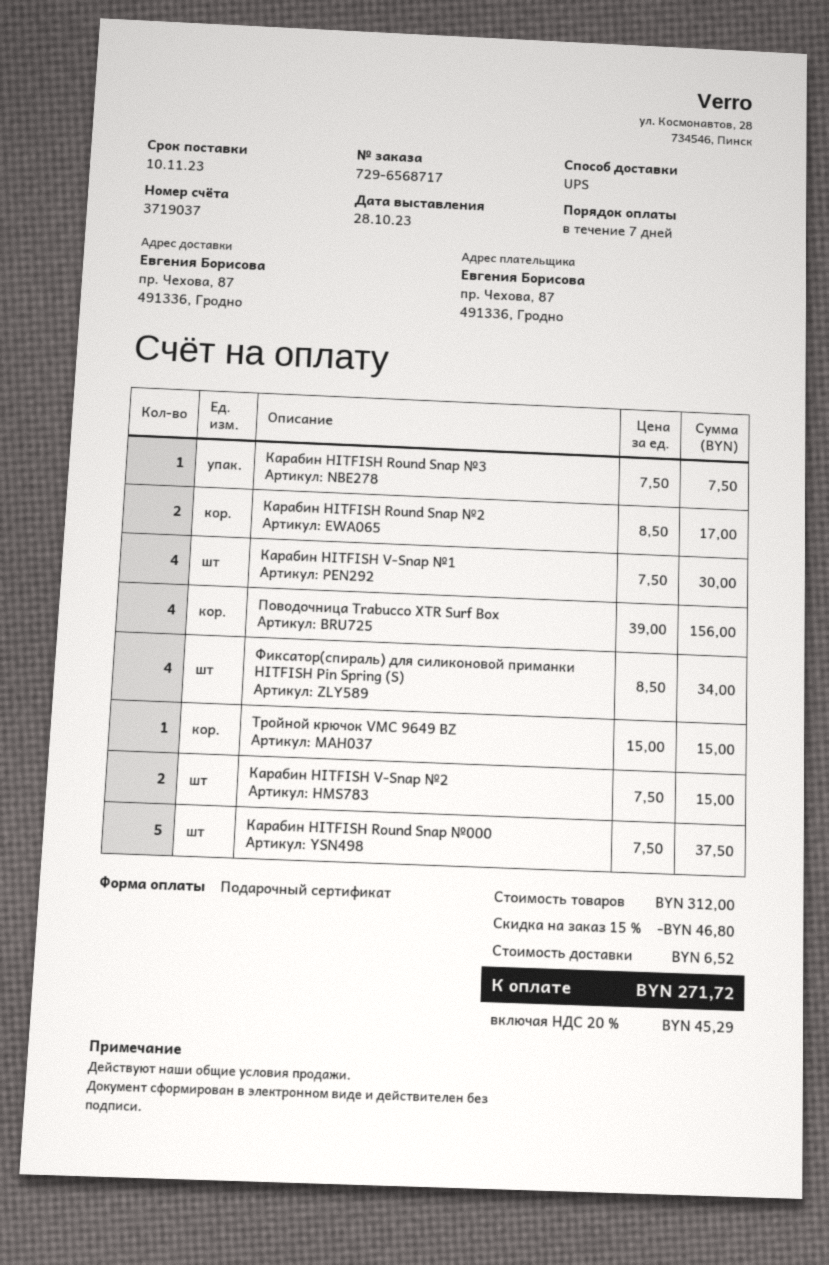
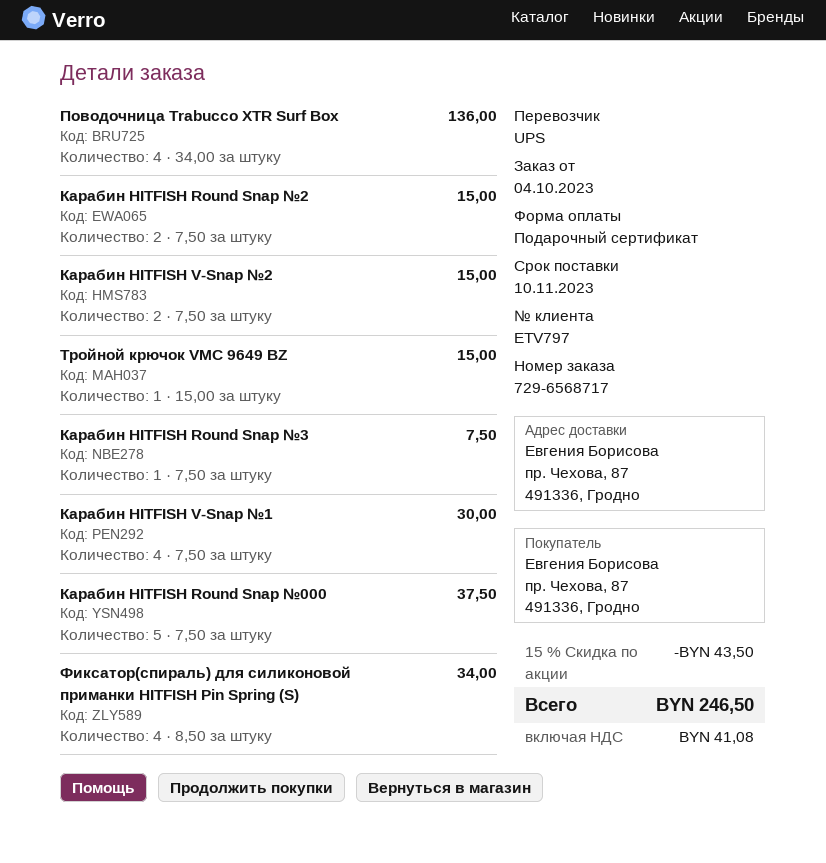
Карабин HITFISH Round Snap №2: 2 x 8.50 = 17.00 -> 2 x 7.50 = 15.00
Поводочница Trabucco XTR Surf Box: 4 x 39.00 = 156.00 -> 4 x 34.00 = 136.00
discount: 15% = 46.80 -> 15% = 43.50
shipping: 6.52 -> none
tax: 45.29 -> 41.08
total: 271.72 -> 246.50

